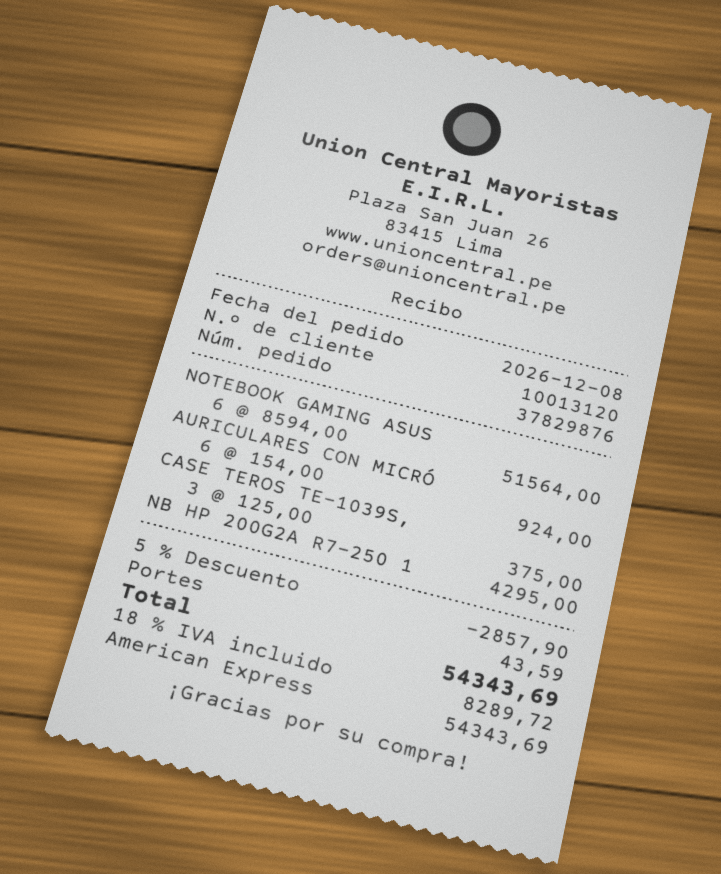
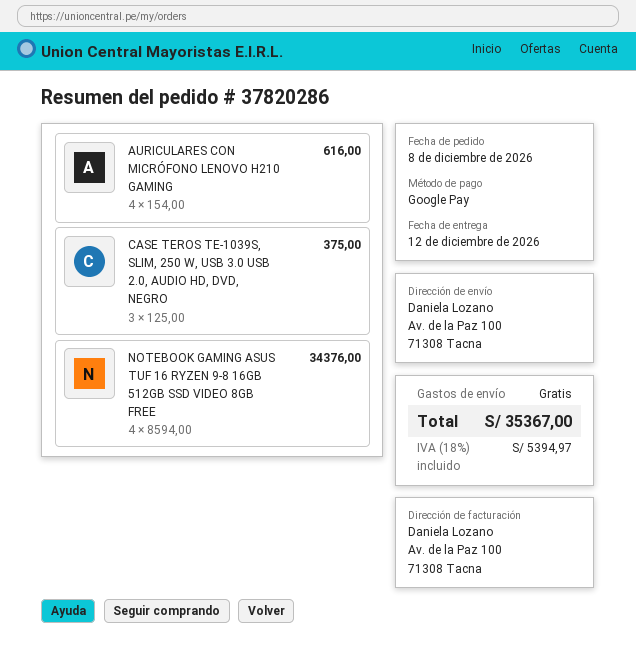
order number: 37829876 -> 37820286
payment method: American Express -> Google Pay
NOTEBOOK GAMING ASUS: 6 x 8594.00 = 51564.00 -> 4 x 8594.00 = 34376.00
AURICULARES CON MICRÓ: 6 x 154.00 = 924.00 -> 4 x 154.00 = 616.00
NB HP 200G2A R7-250 1: 1 x 4295.00 = 4295.00 -> none
discount: 5% = 2857.90 -> none
shipping: 43.59 -> 0.00
tax: 18% = 8289.72 -> 18% = 5394.97
total: 54343.69 -> 35367.00

